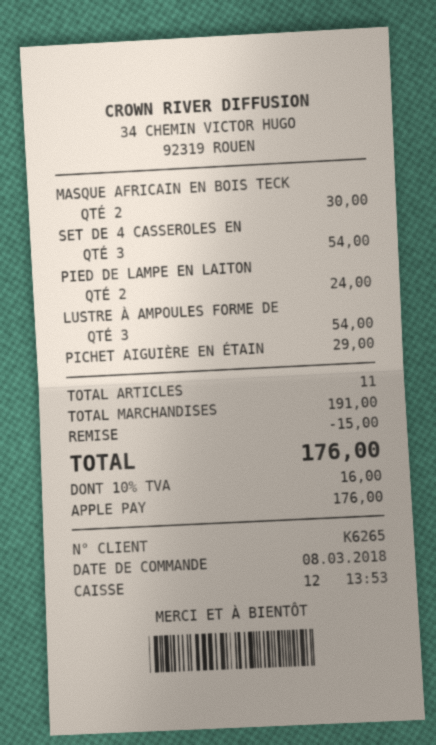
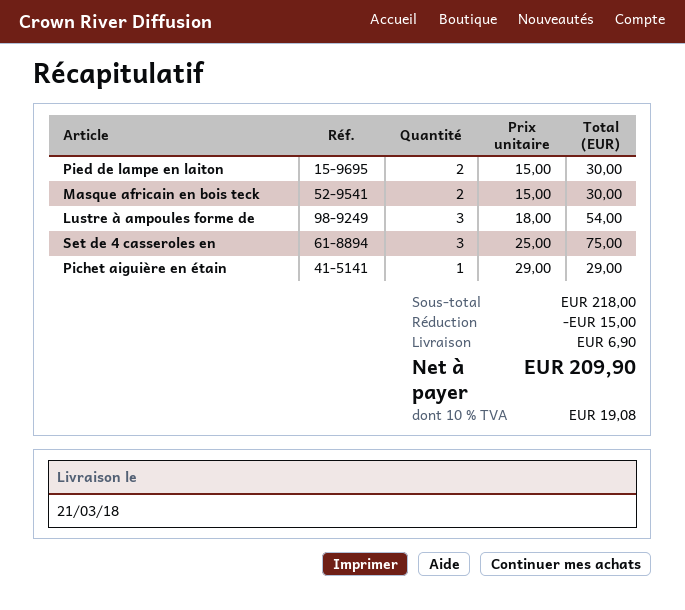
SET DE 4 CASSEROLES EN: 3 for 54.00 -> 3 for 75.00
PIED DE LAMPE EN LAITON: 2 for 24.00 -> 2 for 30.00
subtotal: 191.00 -> 218.00
shipping: none -> 6.90
tax: 10% = 16.00 -> 10% = 19.08
total: 176.00 -> 209.90

